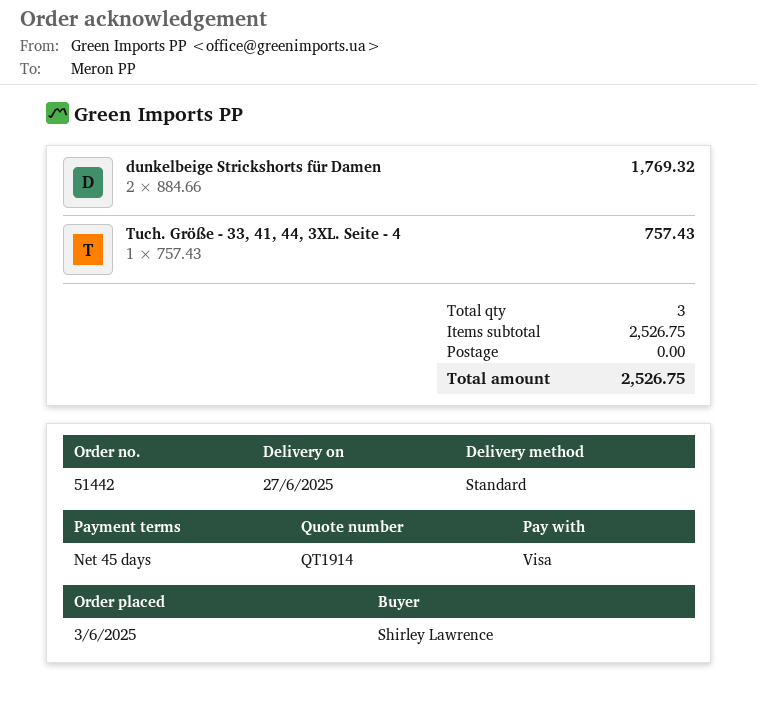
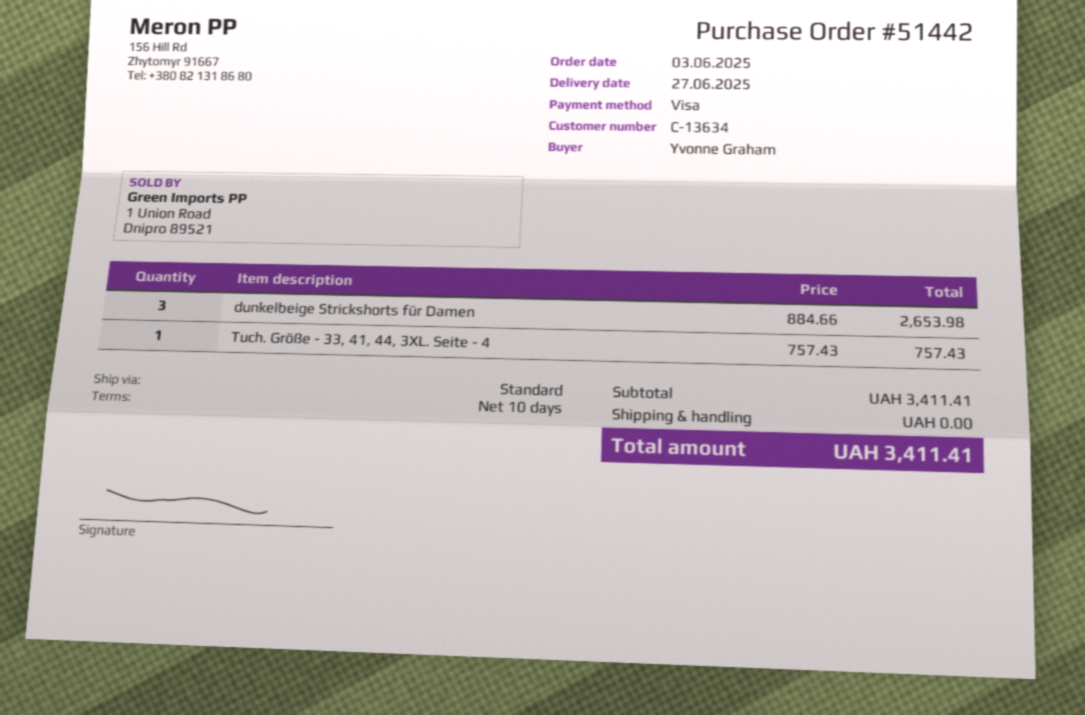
payment terms: 45 days -> 10 days
ordered by: Shirley Lawrence -> Yvonne Graham
dunkelbeige Strickshorts für Damen: 2 x 884.66 = 1769.32 -> 3 x 884.66 = 2653.98
subtotal: 2526.75 -> 3411.41
total: 2526.75 -> 3411.41

